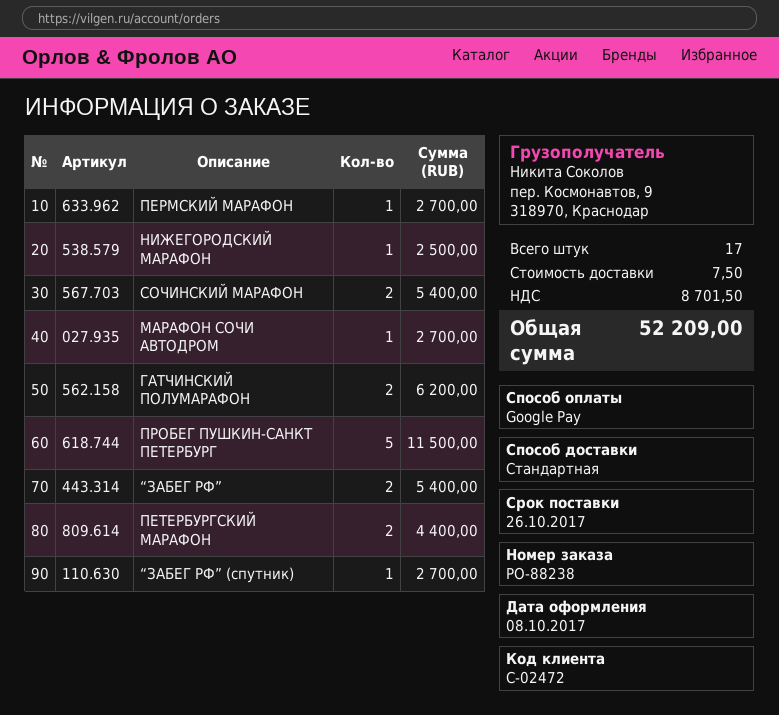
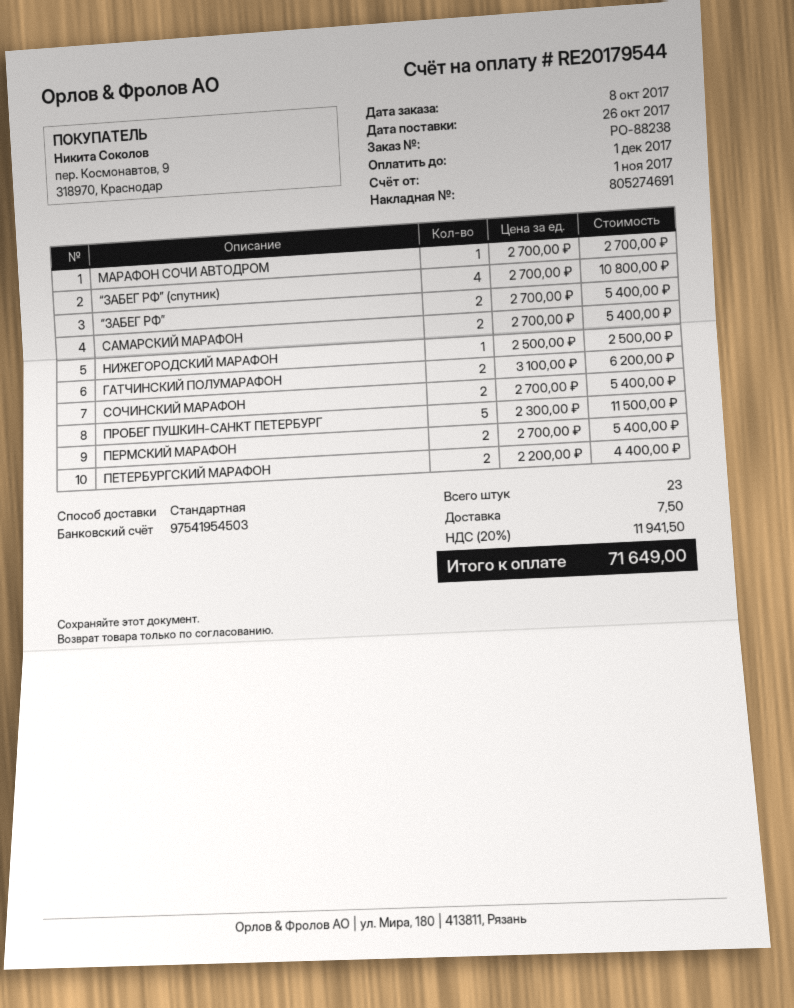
ПЕРМСКИЙ МАРАФОН: 1 for 2700.00 -> 2 for 5400.00
“ЗАБЕГ РФ” (спутник): 1 for 2700.00 -> 4 for 10800.00
САМАРСКИЙ МАРАФОН: none -> 2 for 5400.00
total quantity: 17 -> 23
tax: 8701.50 -> 11941.50
total: 52209.00 -> 71649.00

